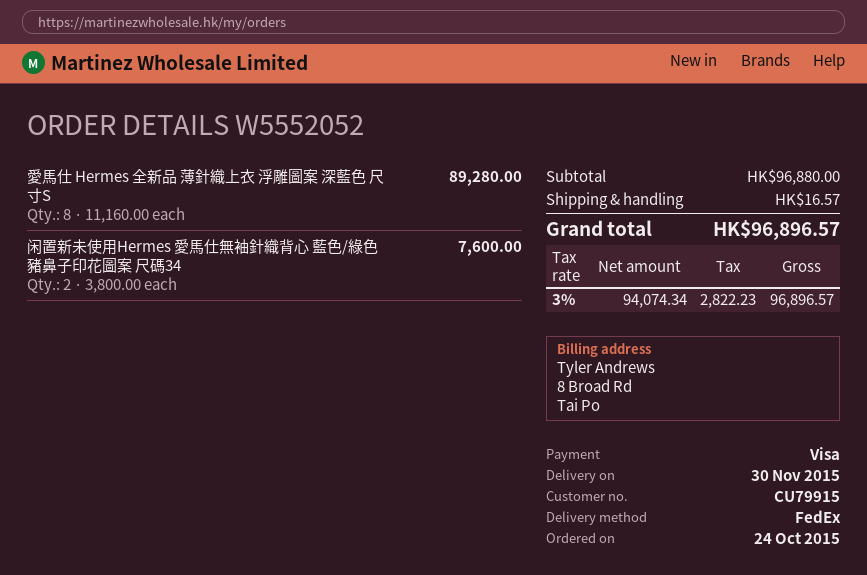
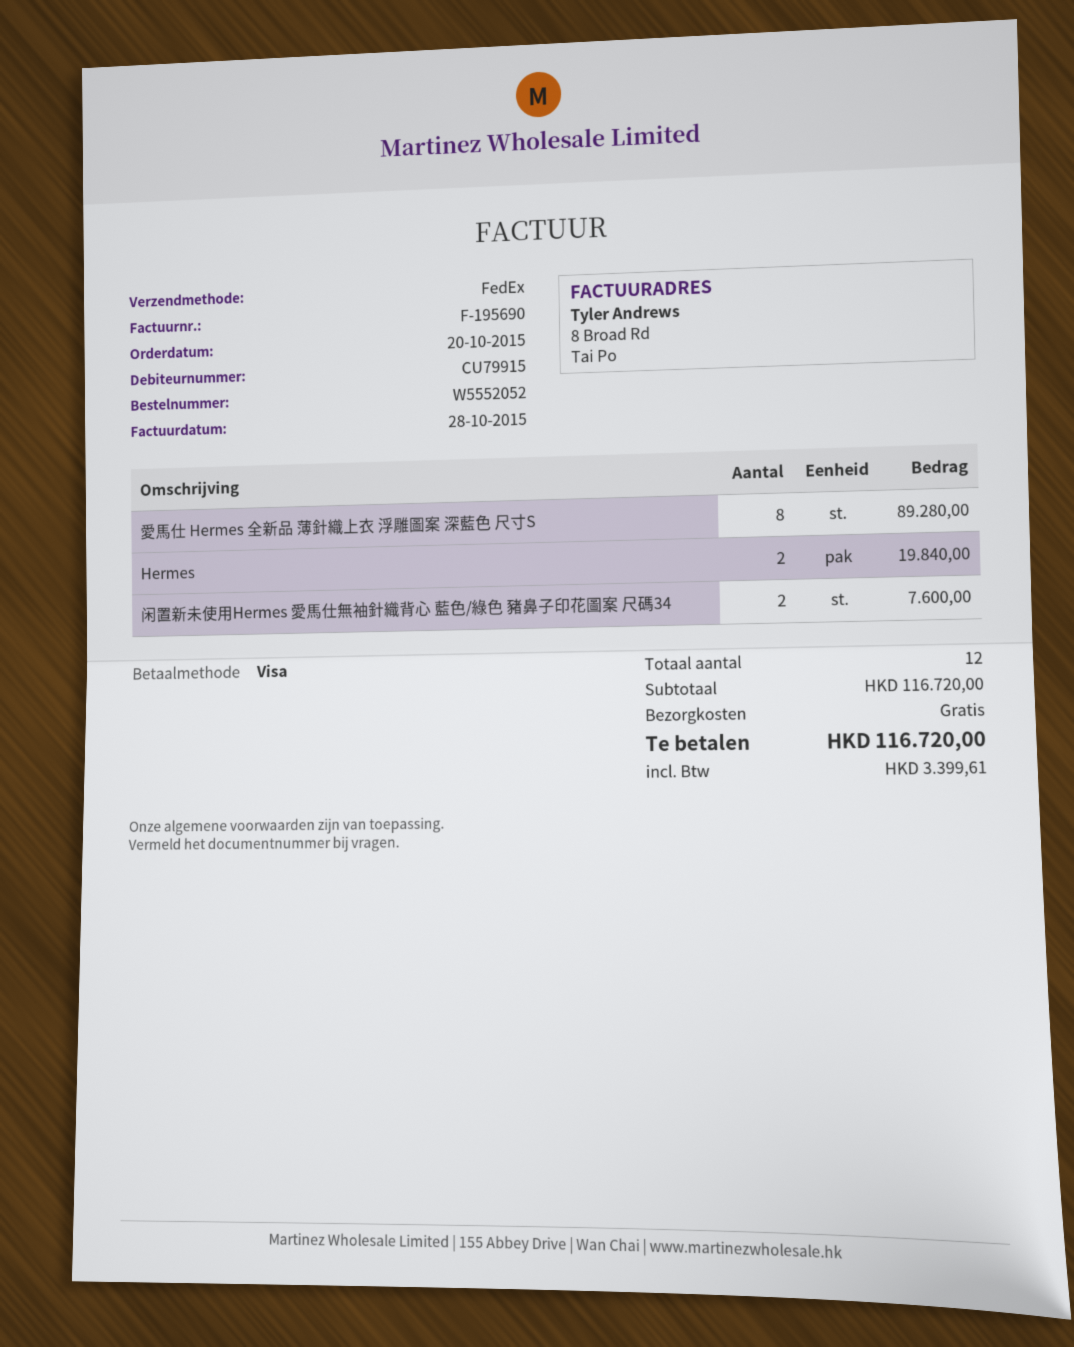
order date: 2015-10-24 -> 2015-10-20
Hermes: none -> 2 for 19840.00
subtotal: 96880.00 -> 116720.00
shipping: 16.57 -> 0.00
tax: 2822.23 -> 3399.61
total: 96896.57 -> 116720.00

